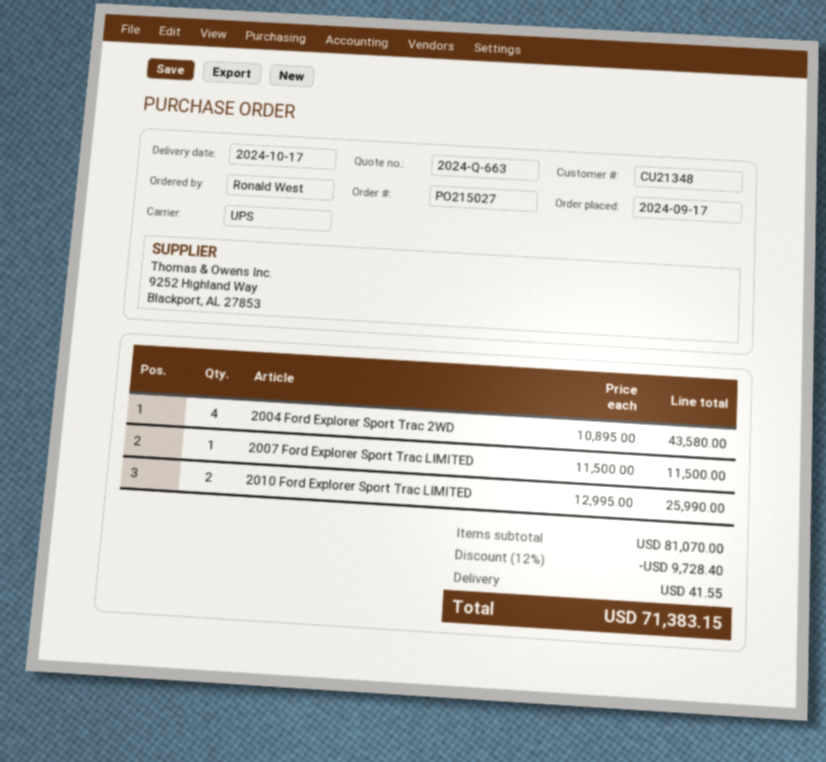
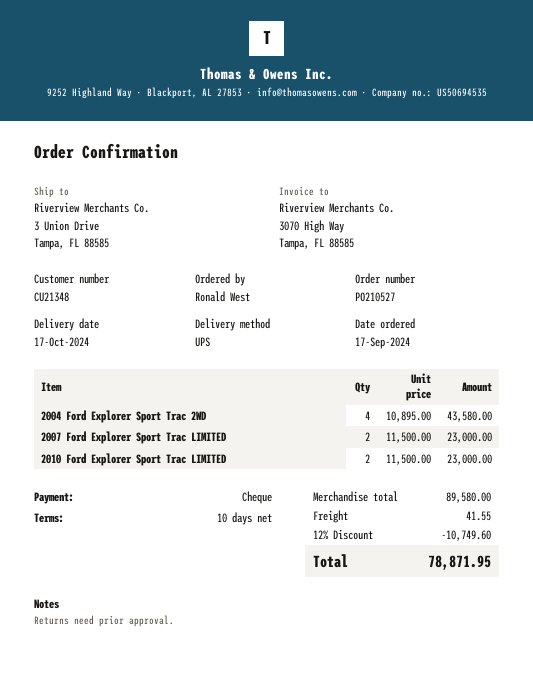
order number: PO215027 -> PO210527
2007 Ford Explorer Sport Trac LIMITED: 1 x 11500.00 = 11500.00 -> 2 x 11500.00 = 23000.00
2010 Ford Explorer Sport Trac LIMITED: 2 x 12995.00 = 25990.00 -> 2 x 11500.00 = 23000.00
subtotal: 81070.00 -> 89580.00
discount: 12% = 9728.40 -> 12% = 10749.60
total: 71383.15 -> 78871.95

